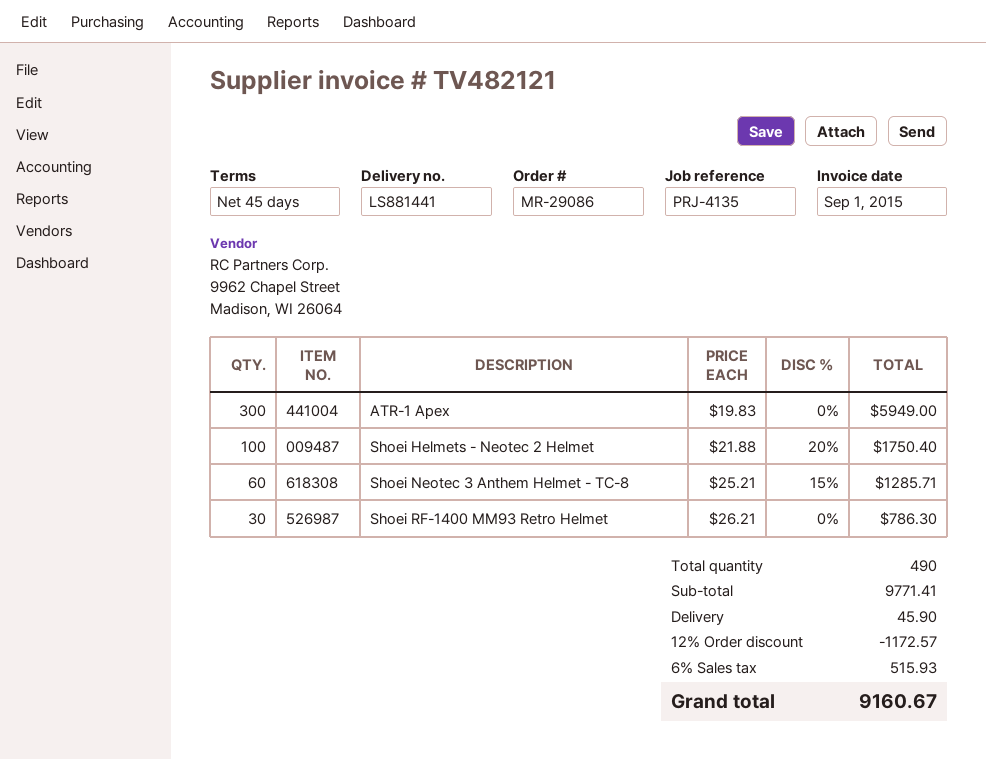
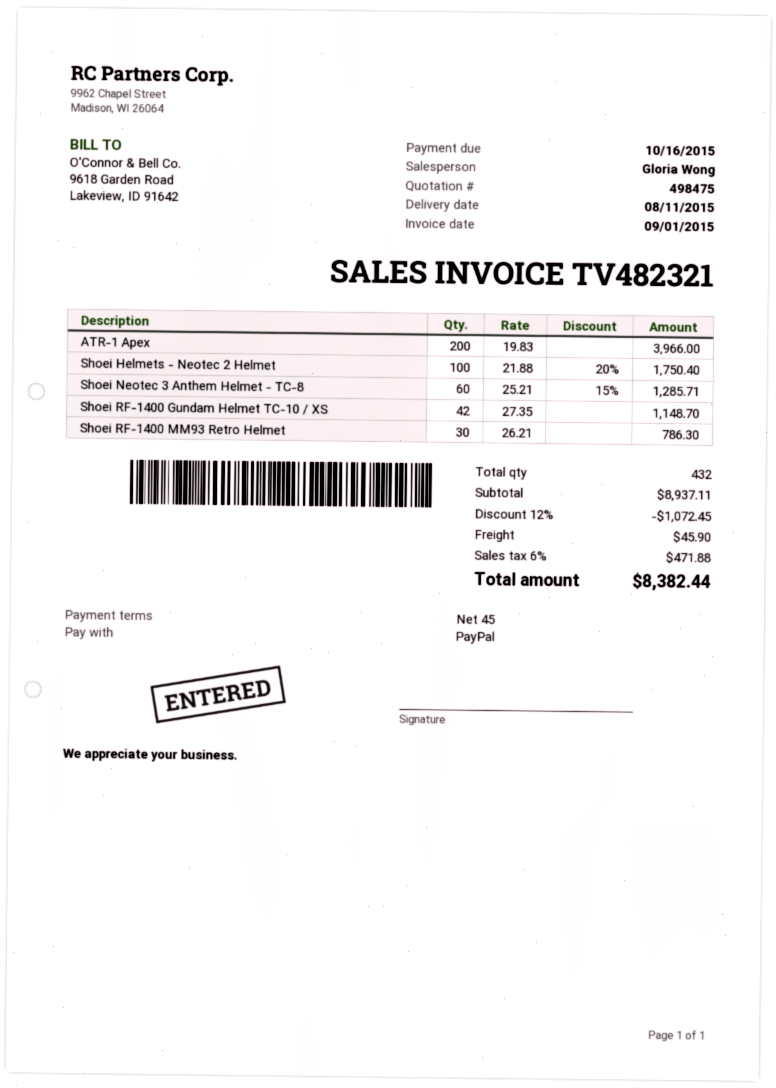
invoice number: TV482121 -> TV482321
ATR-1 Apex: 300 x 19.83 = 5949.00 -> 200 x 19.83 = 3966.00
Shoei RF-1400 Gundam Helmet TC-10 / XS: none -> 42 x 27.35 = 1148.70
total quantity: 490 -> 432
subtotal: 9771.41 -> 8937.11
discount: 12% = 1172.57 -> 12% = 1072.45
tax: 6% = 515.93 -> 6% = 471.88
total: 9160.67 -> 8382.44

